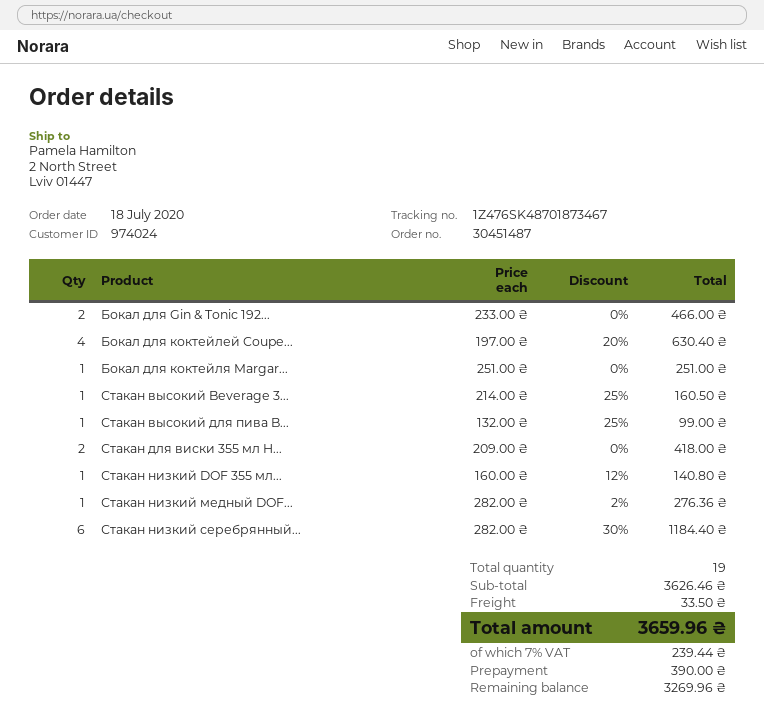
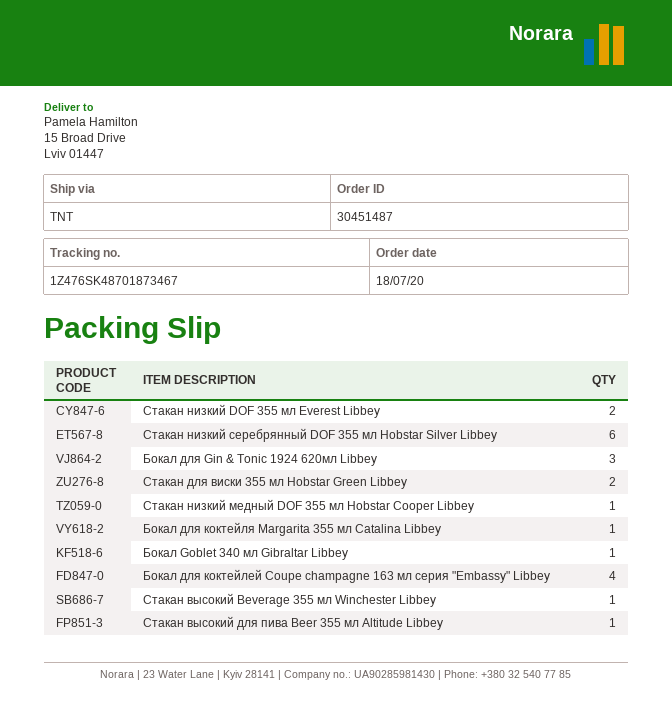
ship to: 2 North Street, Lviv 01447 -> 15 Broad Drive, Lviv 01447
Бокал для Gin & Tonic 192...: 2 -> 3
Стакан низкий DOF 355 мл...: 1 -> 2
Бокал Goblet 340 мл Gibraltar Libbey: none -> 1

